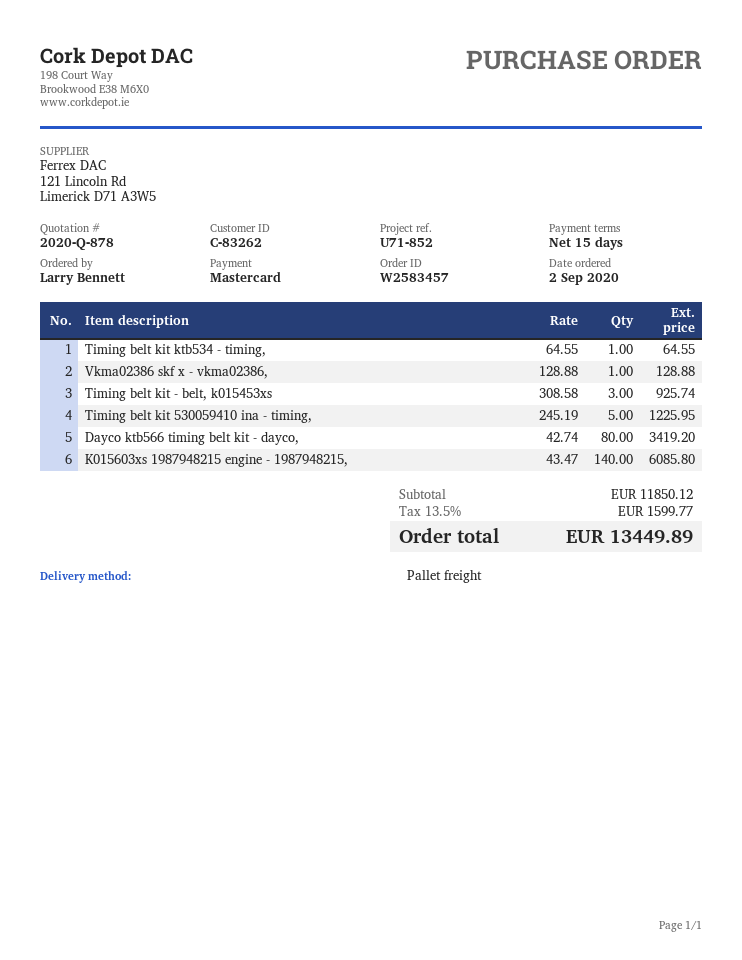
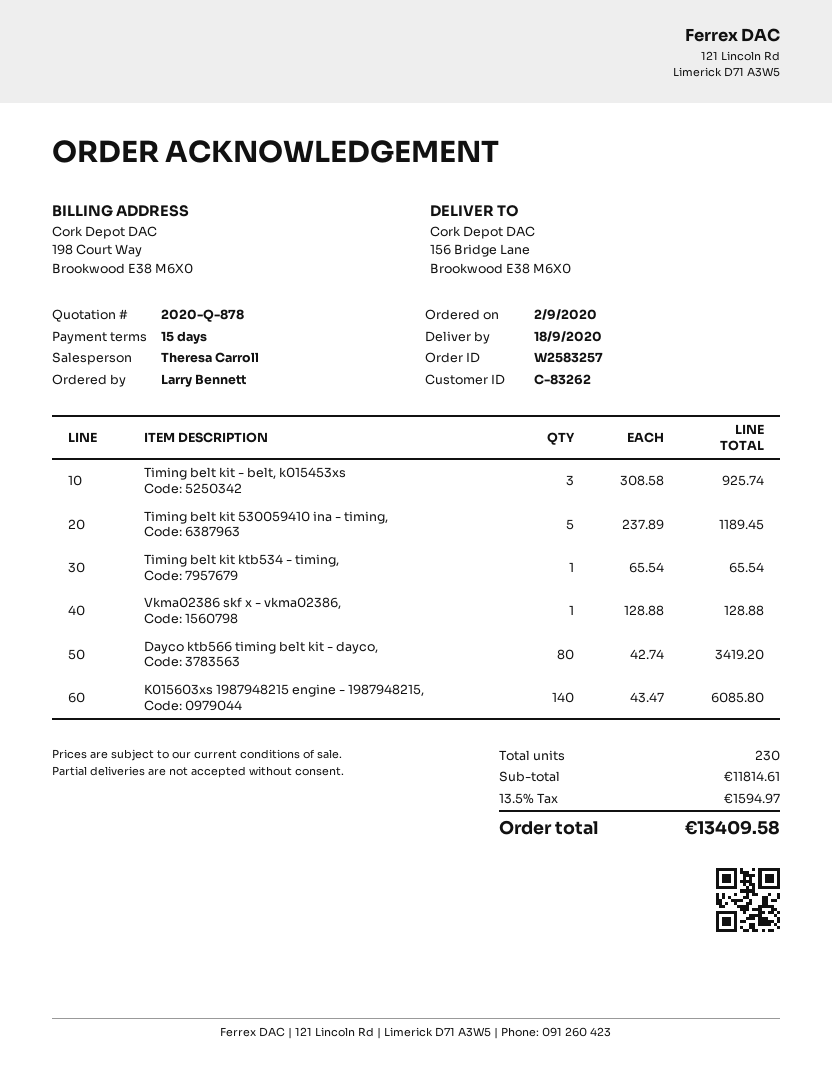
order number: W2583457 -> W2583257
Timing belt kit ktb534 - timing,: 1 x 64.55 = 64.55 -> 1 x 65.54 = 65.54
Timing belt kit 530059410 ina - timing,: 5 x 245.19 = 1225.95 -> 5 x 237.89 = 1189.45
subtotal: 11850.12 -> 11814.61
tax: 13.5% = 1599.77 -> 13.5% = 1594.97
total: 13449.89 -> 13409.58

